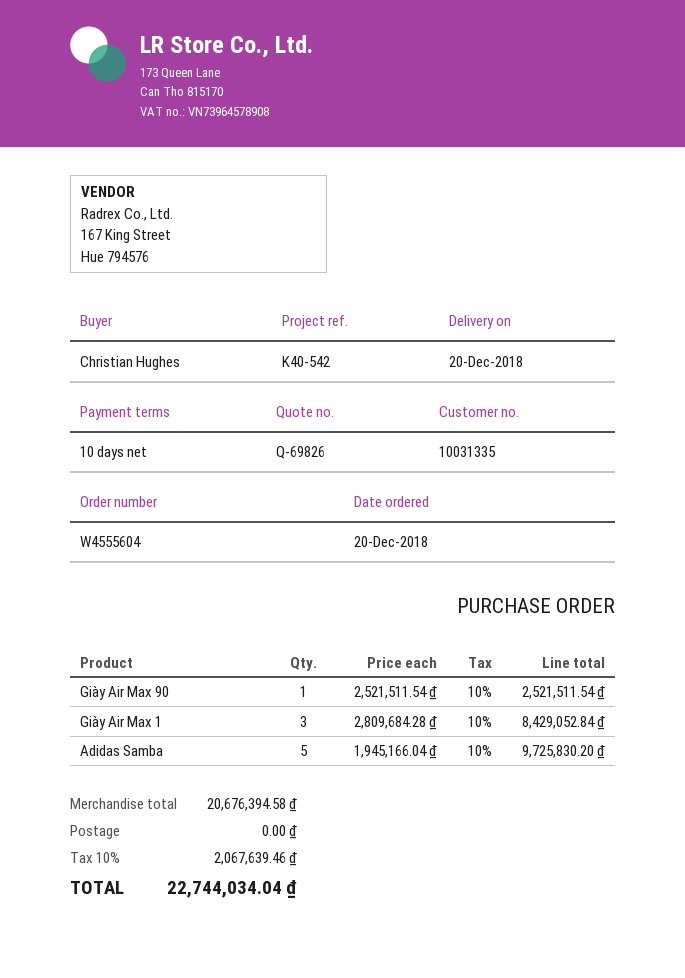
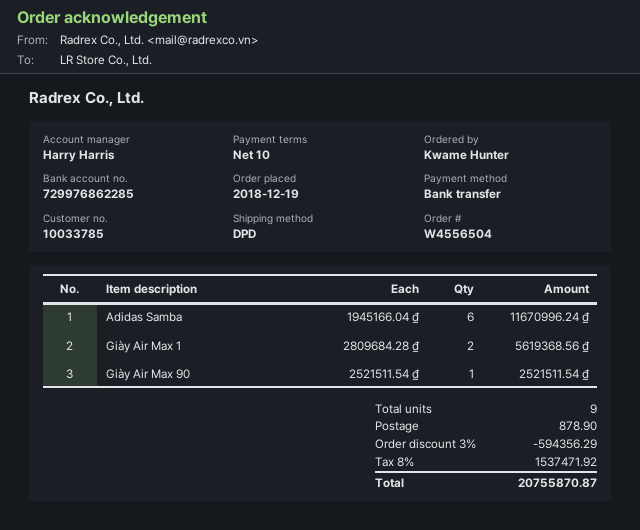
order number: W4555604 -> W4556504
order date: 2018-12-20 -> 2018-12-19
customer number: 10031335 -> 10033785
ordered by: Christian Hughes -> Kwame Hunter
Giày Air Max 1: 3 x 2809684.28 = 8429052.84 -> 2 x 2809684.28 = 5619368.56
Adidas Samba: 5 x 1945166.04 = 9725830.20 -> 6 x 1945166.04 = 11670996.24
discount: none -> 3% = 594356.29
shipping: 0.00 -> 878.90
tax: 10% = 2067639.46 -> 8% = 1537471.92
total: 22744034.04 -> 20755870.87

